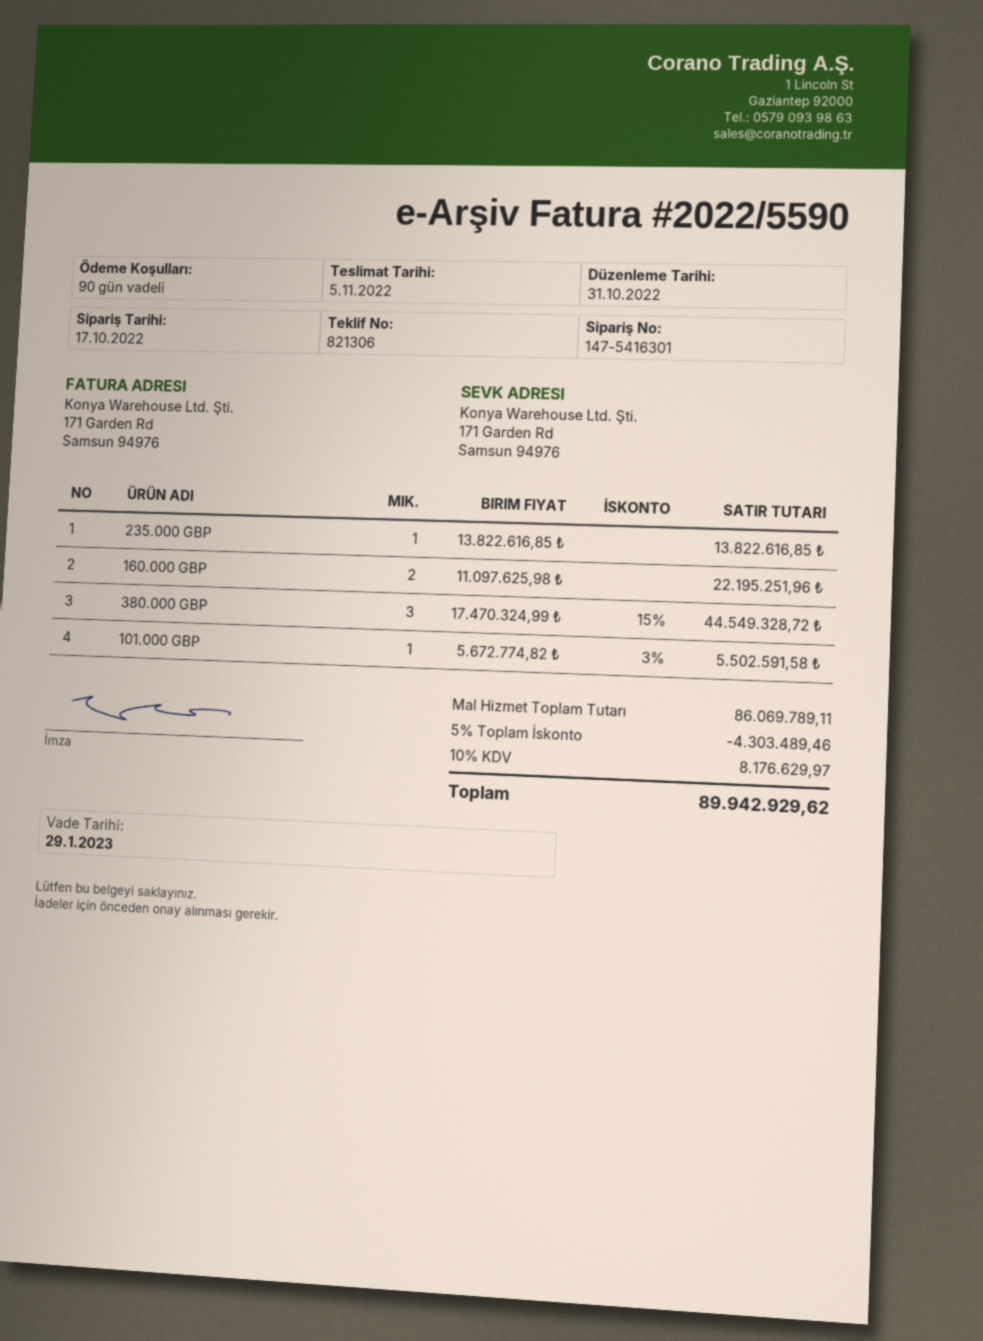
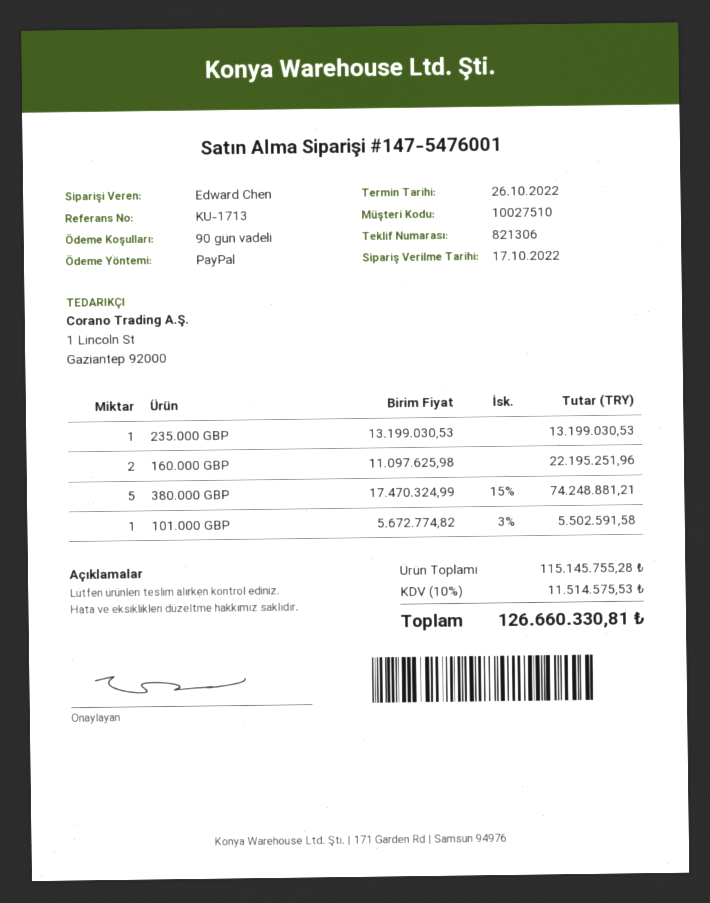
order number: 147-5416301 -> 147-5476001
delivery date: 2022-11-05 -> 2022-10-26
235.000 GBP: 1 x 13822616.85 = 13822616.85 -> 1 x 13199030.53 = 13199030.53
380.000 GBP: 3 x 17470324.99 - 15% = 44549328.72 -> 5 x 17470324.99 - 15% = 74248881.21
subtotal: 86069789.11 -> 115145755.28
discount: 5% = 4303489.46 -> none
tax: 10% = 8176629.97 -> 10% = 11514575.53
total: 89942929.62 -> 126660330.81

